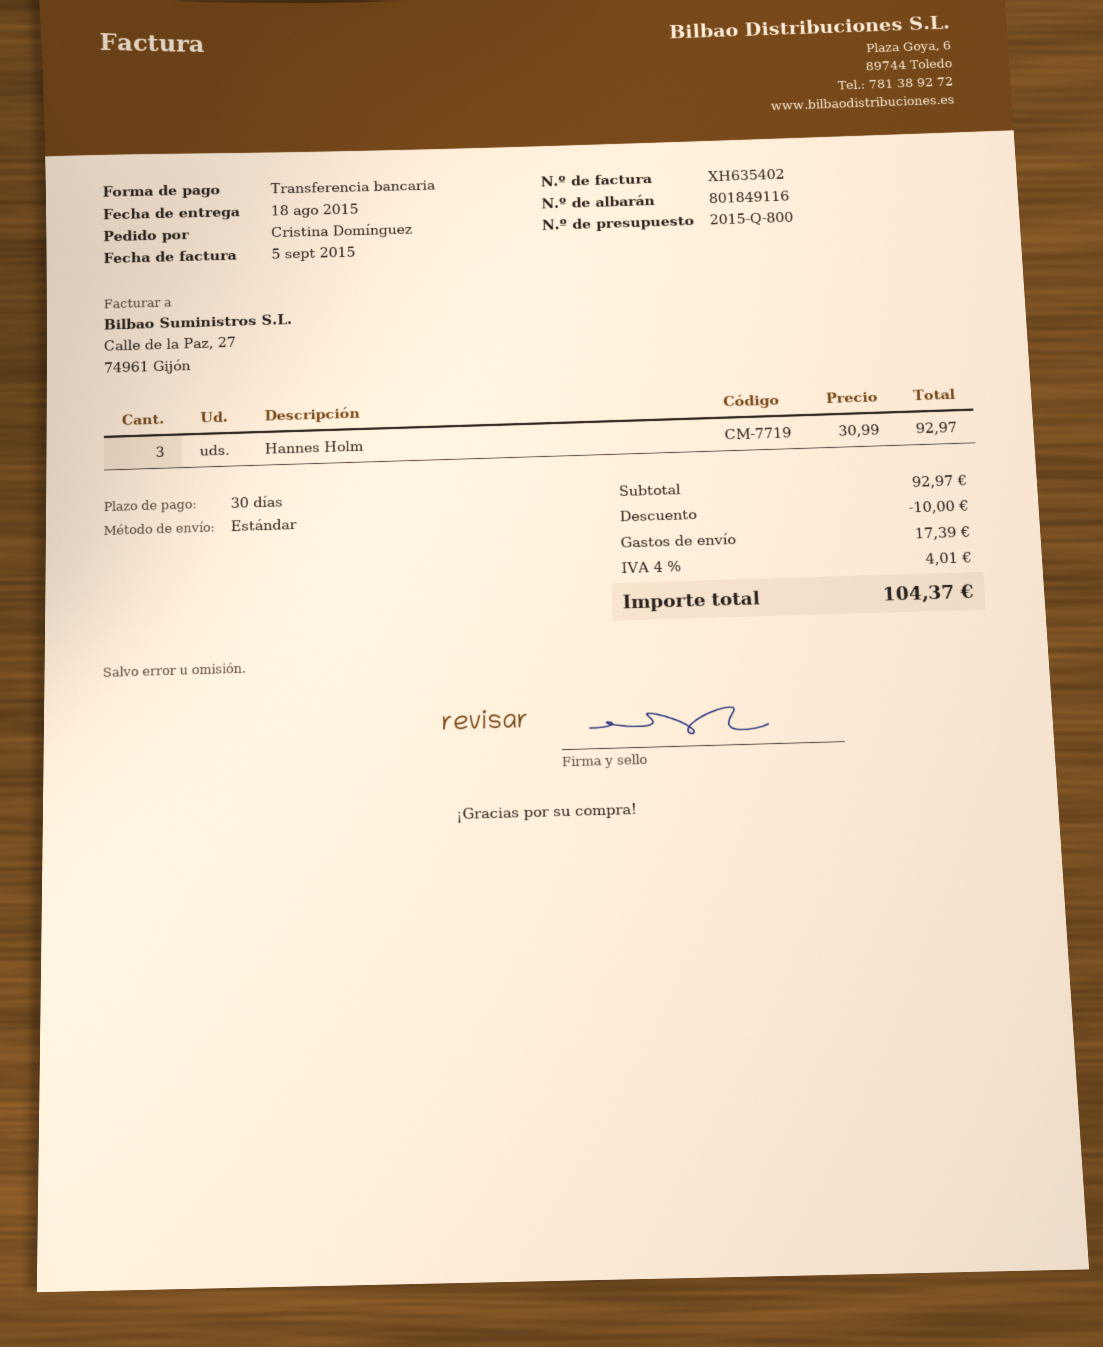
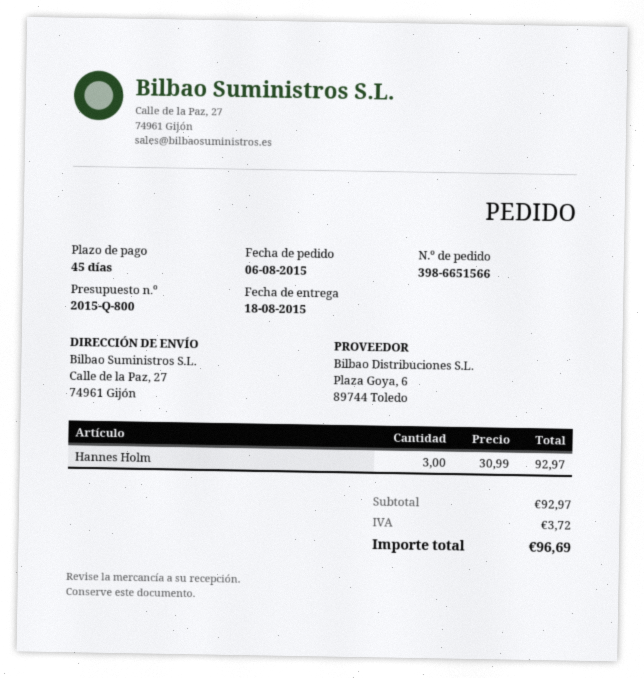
payment terms: 30 days -> 45 days
discount: 10.00 -> none
shipping: 17.39 -> none
tax: 4.01 -> 3.72
total: 104.37 -> 96.69

